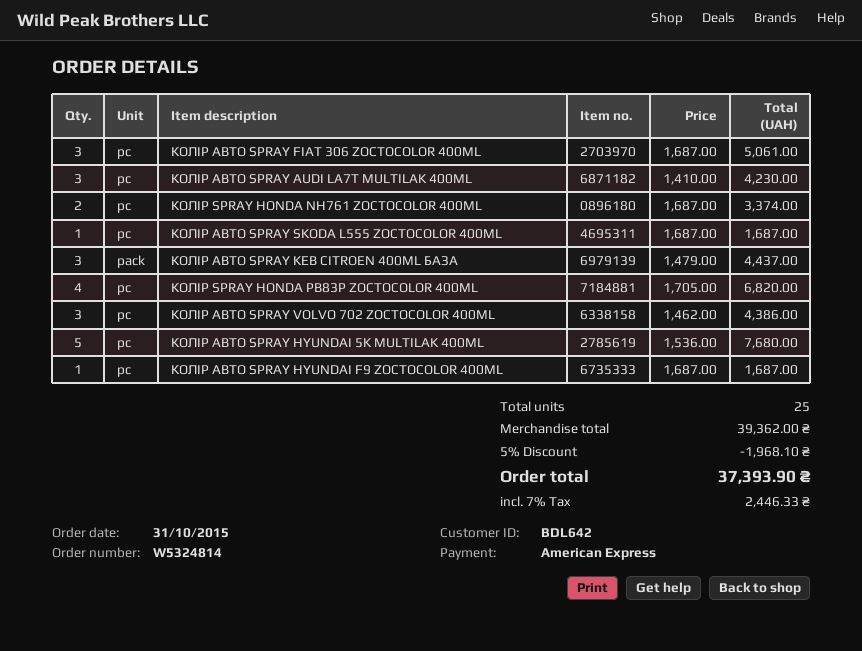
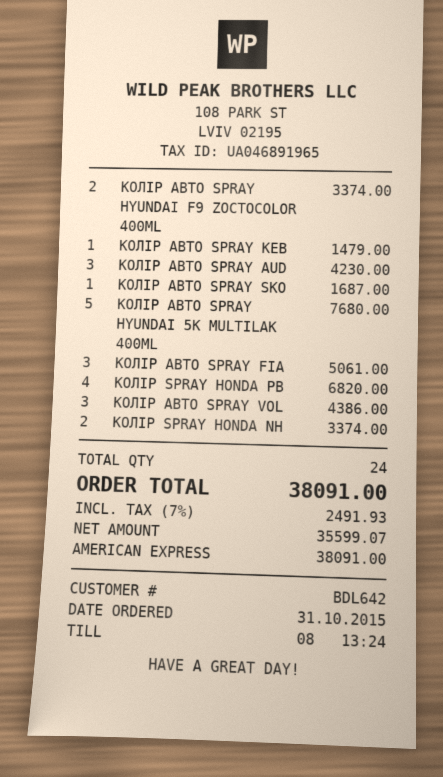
КОЛІР АВТО SPRAY KEB CITROEN 400ML БАЗА: 3 for 4437.00 -> 1 for 1479.00
КОЛІР АВТО SPRAY HYUNDAI F9 ZOCTOCOLOR 400ML: 1 for 1687.00 -> 2 for 3374.00
total quantity: 25 -> 24
discount: 5% = 1968.10 -> none
tax: 7% = 2446.33 -> 7% = 2491.93
total: 37393.90 -> 38091.00

